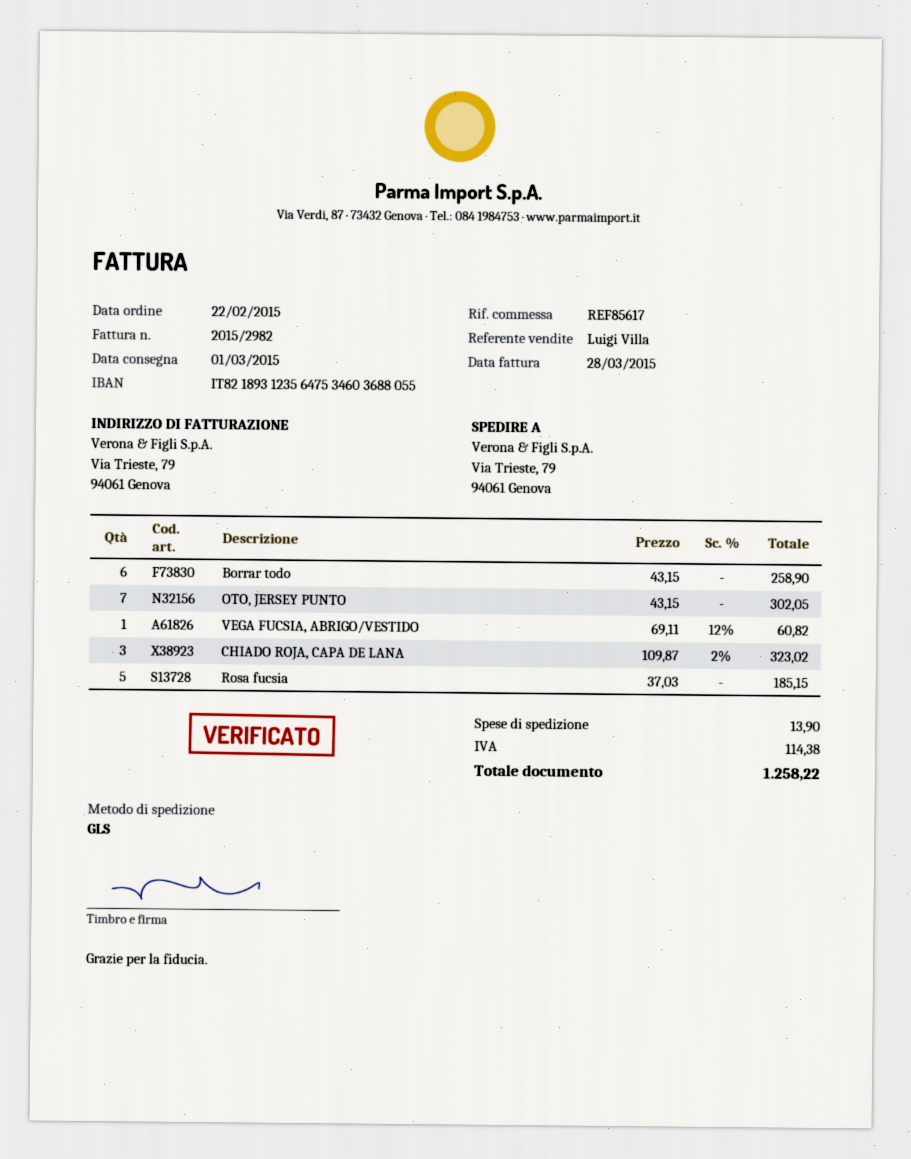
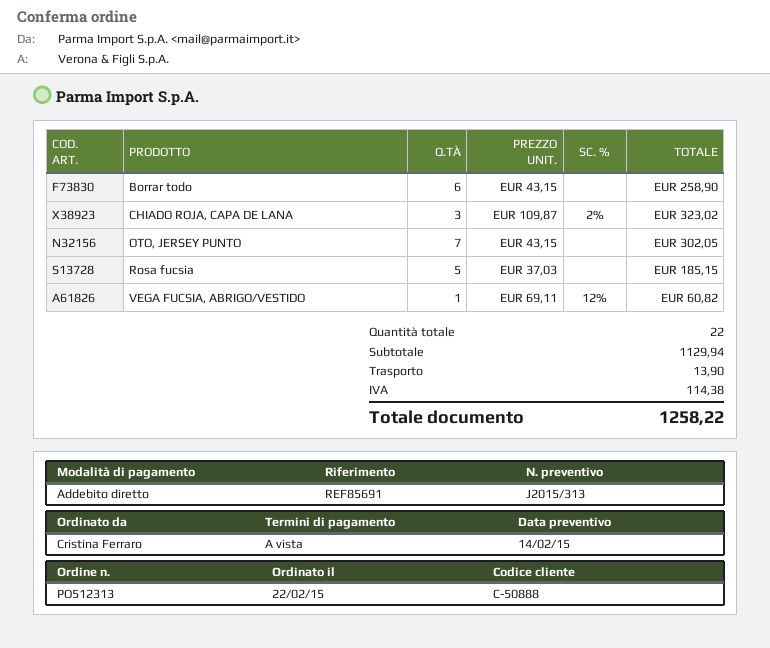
reference: REF85617 -> REF85691

